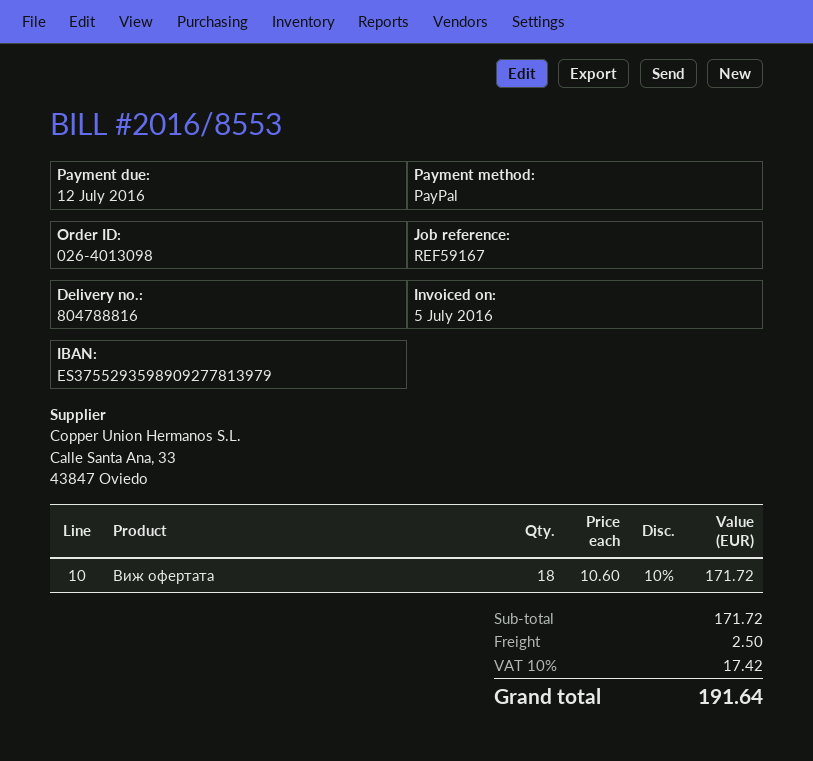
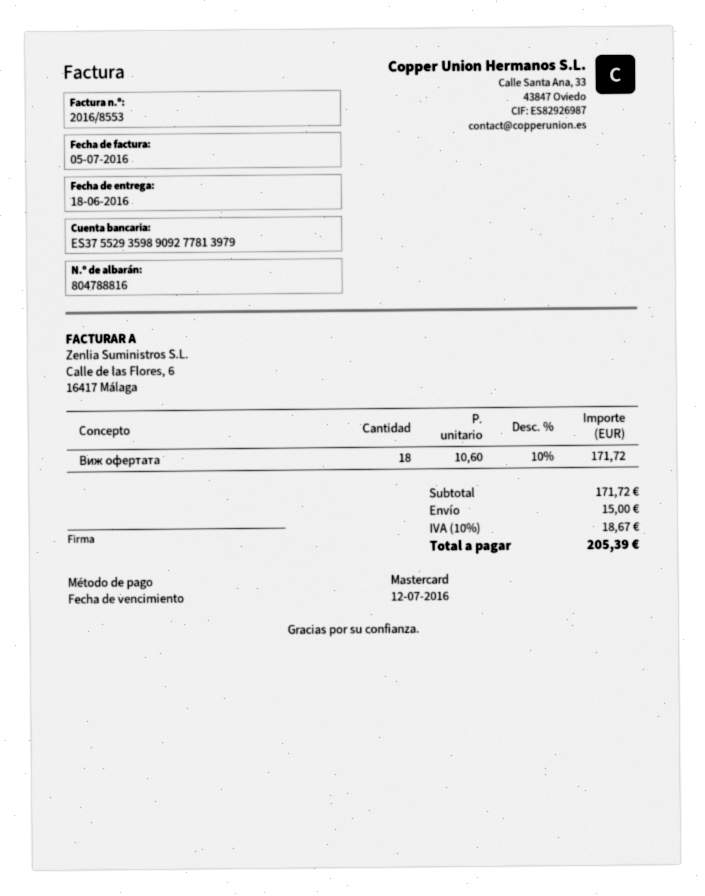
payment method: PayPal -> Mastercard
shipping: 2.50 -> 15.00
tax: 10% = 17.42 -> 10% = 18.67
total: 191.64 -> 205.39

